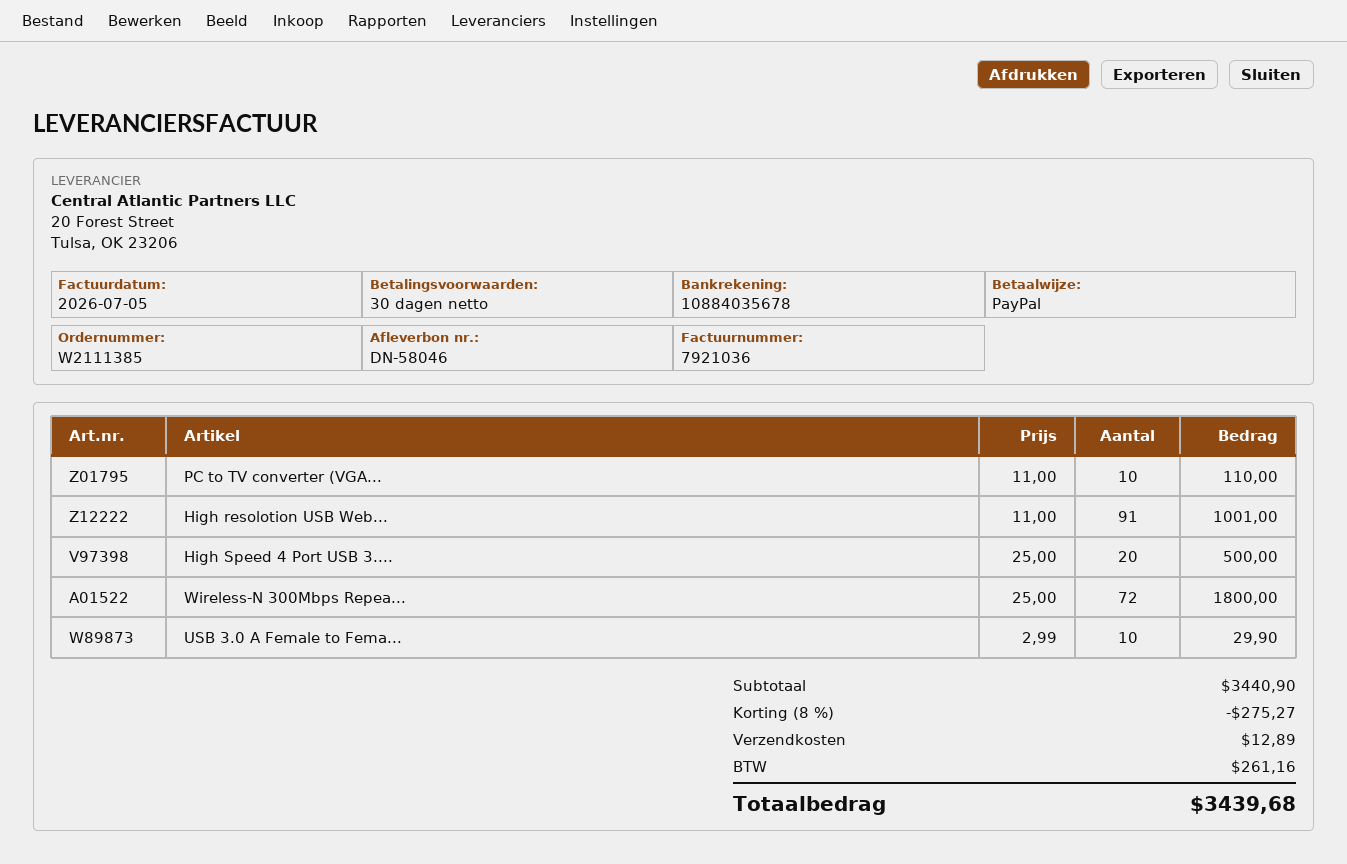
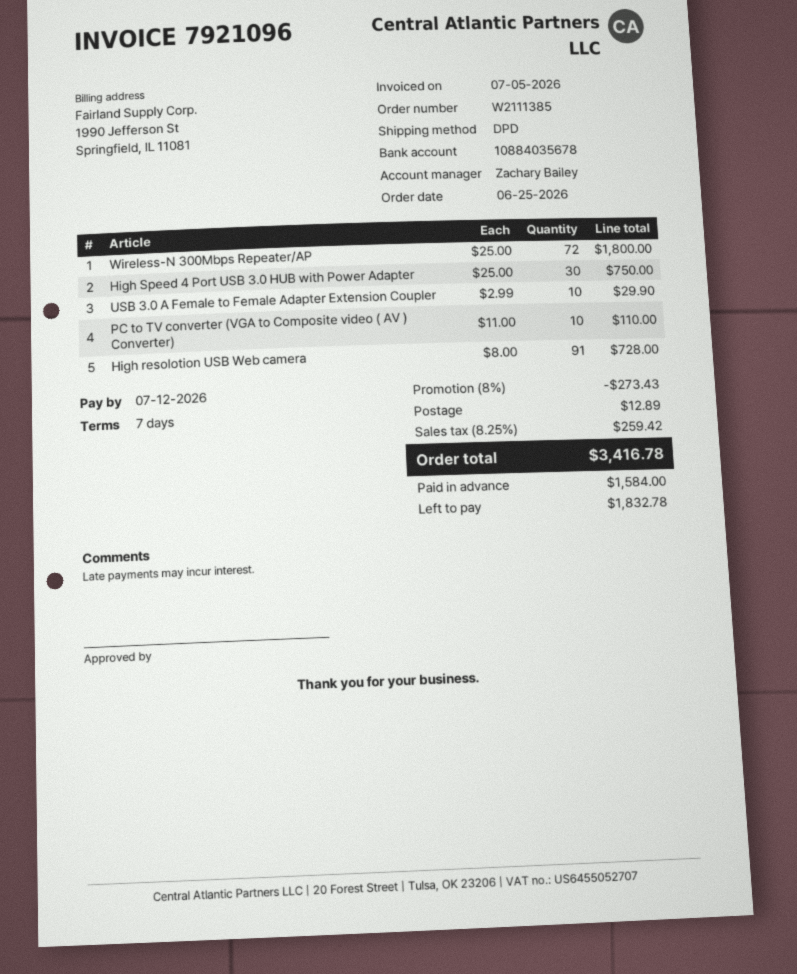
invoice number: 7921036 -> 7921096
payment terms: 30 days -> 7 days
High resolotion USB Web...: 91 x 11.00 = 1001.00 -> 91 x 8.00 = 728.00
High Speed 4 Port USB 3....: 20 x 25.00 = 500.00 -> 30 x 25.00 = 750.00
discount: 8% = 275.27 -> 8% = 273.43
tax: 261.16 -> 259.42
total: 3439.68 -> 3416.78

